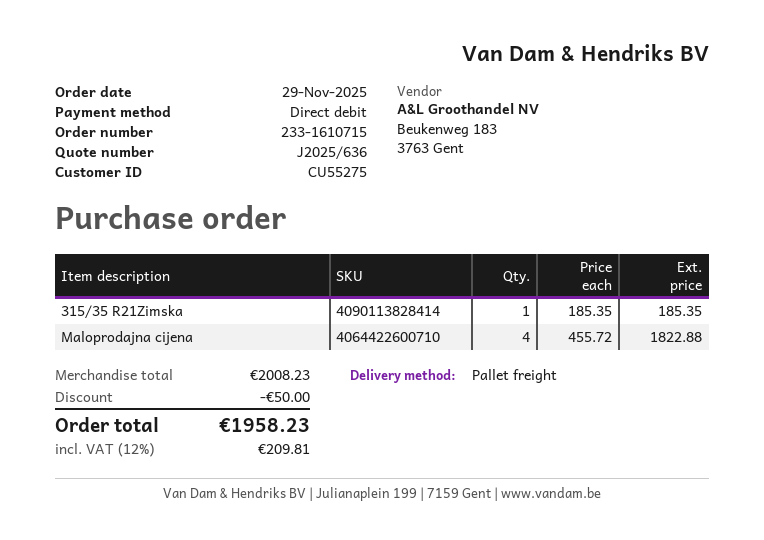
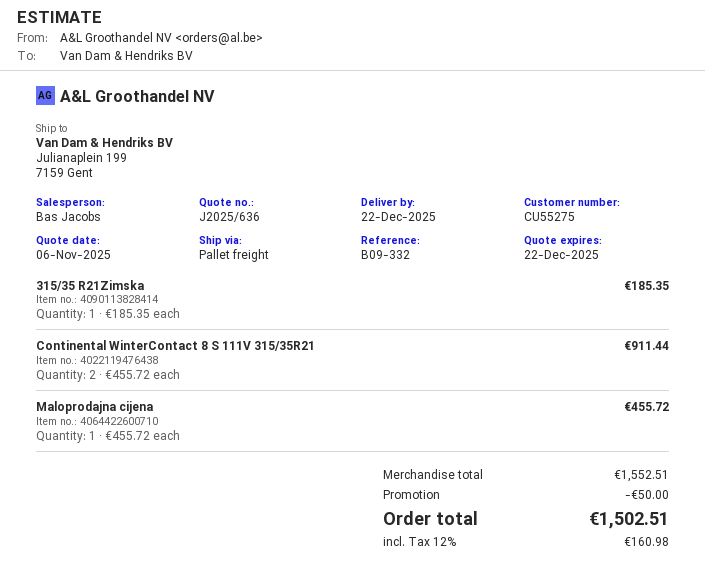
Maloprodajna cijena: 4 x 455.72 = 1822.88 -> 1 x 455.72 = 455.72
Continental WinterContact 8 S 111V 315/35R21: none -> 2 x 455.72 = 911.44
subtotal: 2008.23 -> 1552.51
tax: 12% = 209.81 -> 12% = 160.98
total: 1958.23 -> 1502.51

